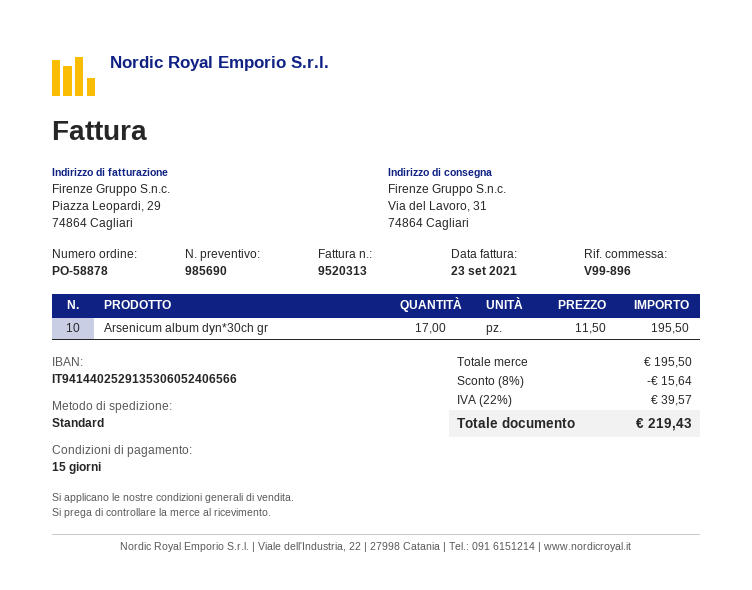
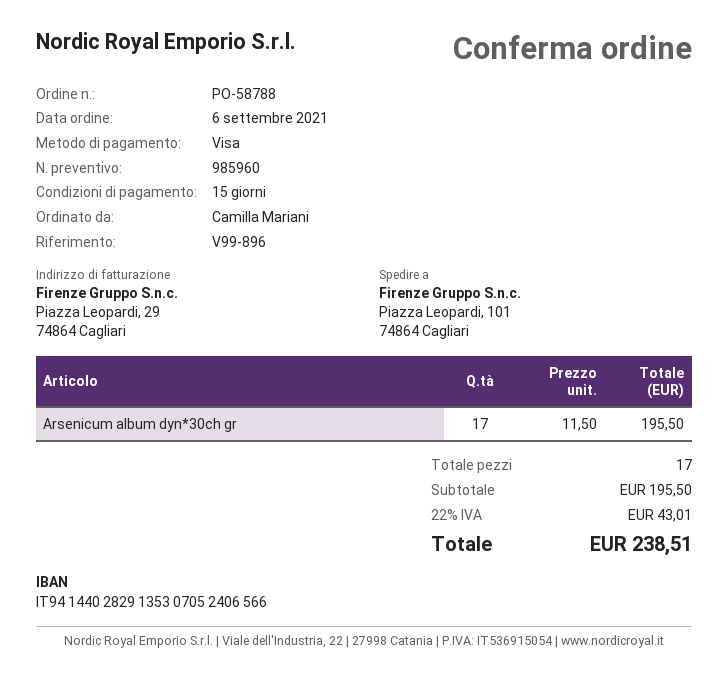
quote number: 985690 -> 985960
order number: PO-58878 -> PO-58788
bank account: IT9414402529135306052406566 -> IT9414402829135307052406566
ship to: Via del Lavoro, 31, 74864 Cagliari -> Piazza Leopardi, 101, 74864 Cagliari
discount: 8% = 15.64 -> none
tax: 22% = 39.57 -> 22% = 43.01
total: 219.43 -> 238.51

